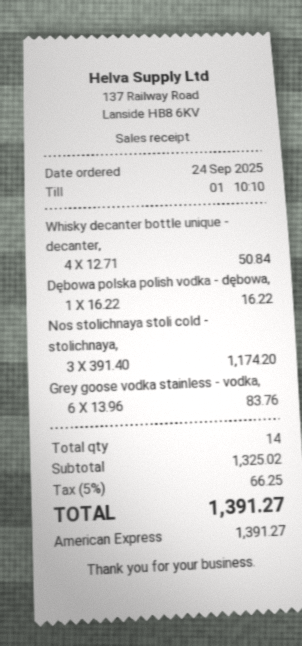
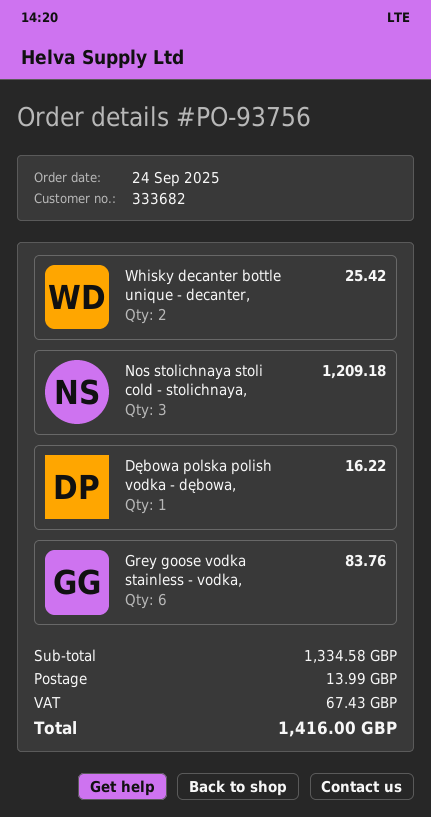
Whisky decanter bottle unique - decanter,: 4 for 50.84 -> 2 for 25.42
Nos stolichnaya stoli cold - stolichnaya,: 3 for 1174.20 -> 3 for 1209.18
subtotal: 1325.02 -> 1334.58
shipping: none -> 13.99
tax: 66.25 -> 67.43
total: 1391.27 -> 1416.00

